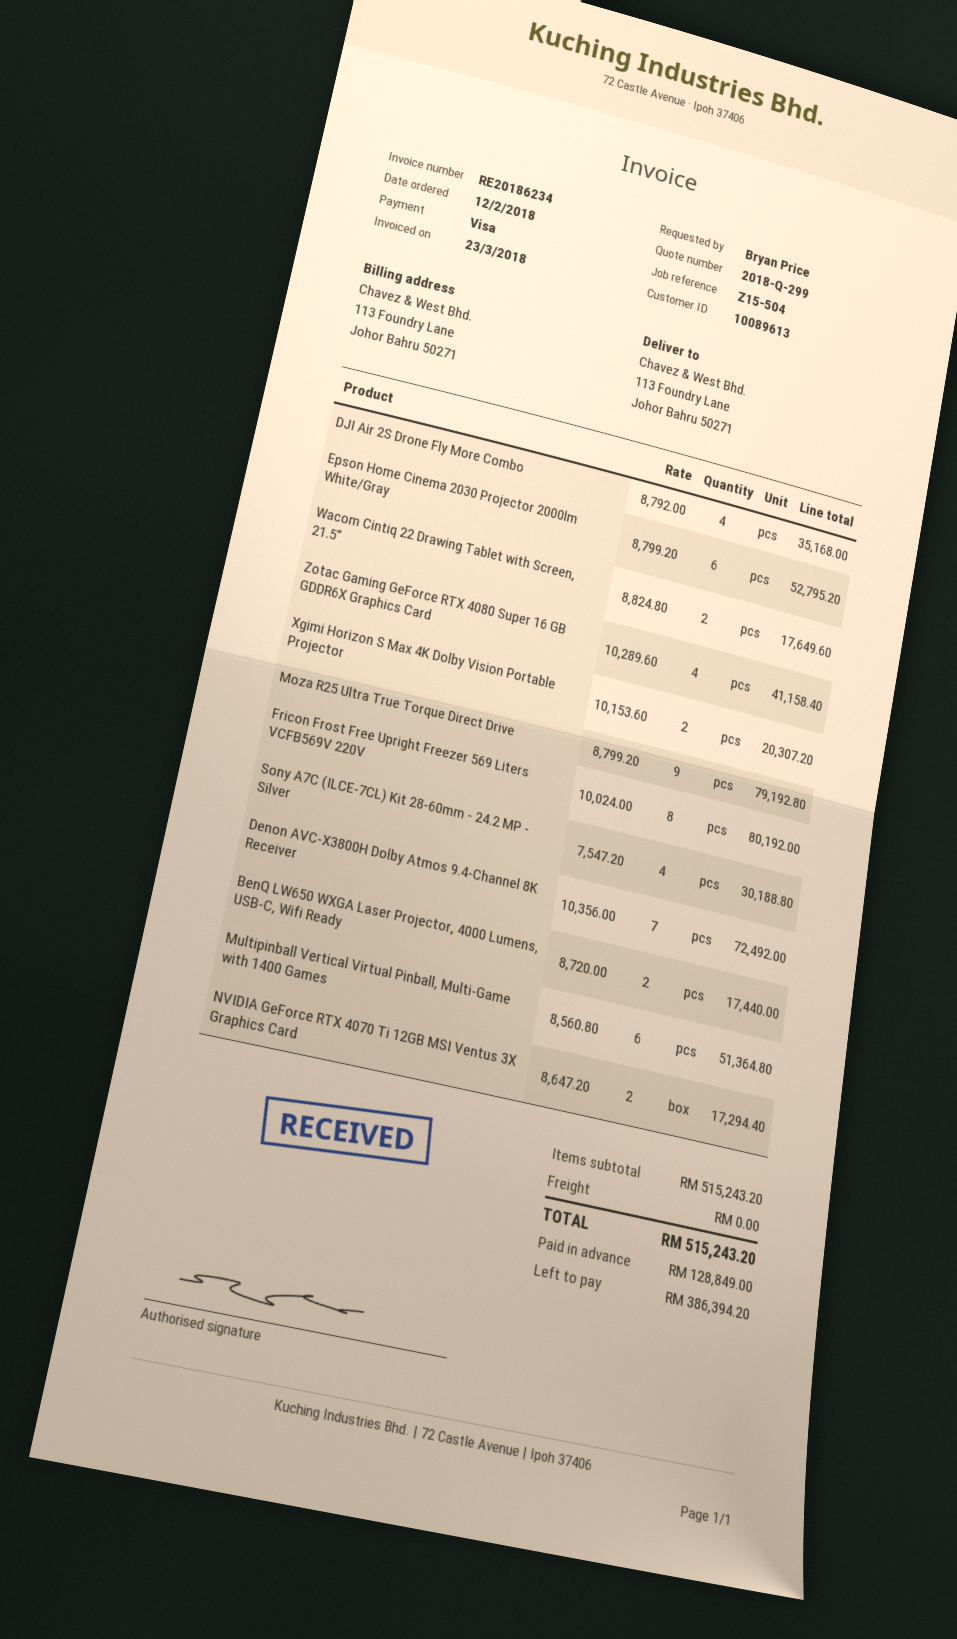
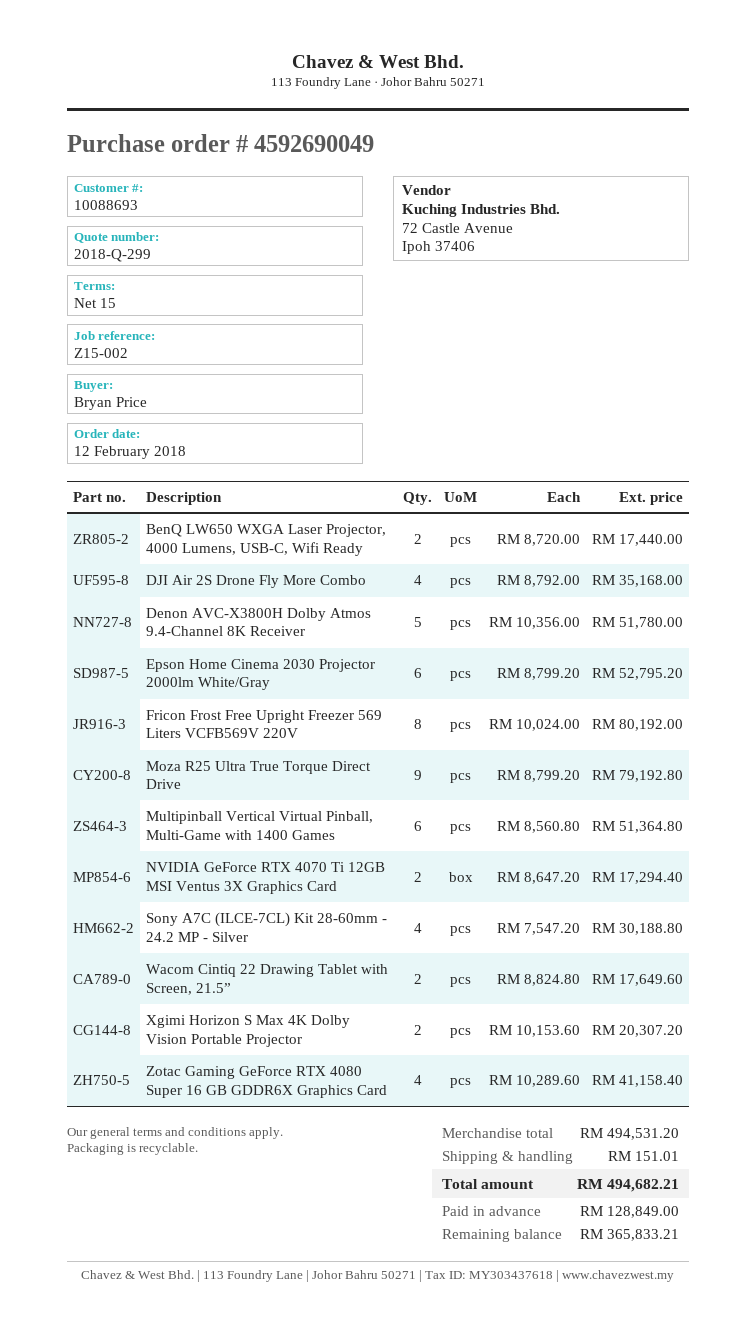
customer number: 10089613 -> 10088693
reference: Z15-504 -> Z15-002
Denon AVC-X3800H Dolby Atmos 9.4-Channel 8K Receiver: 7 x 10356.00 = 72492.00 -> 5 x 10356.00 = 51780.00
subtotal: 515243.20 -> 494531.20
shipping: 0.00 -> 151.01
total: 515243.20 -> 494682.21
balance: 386394.20 -> 365833.21

